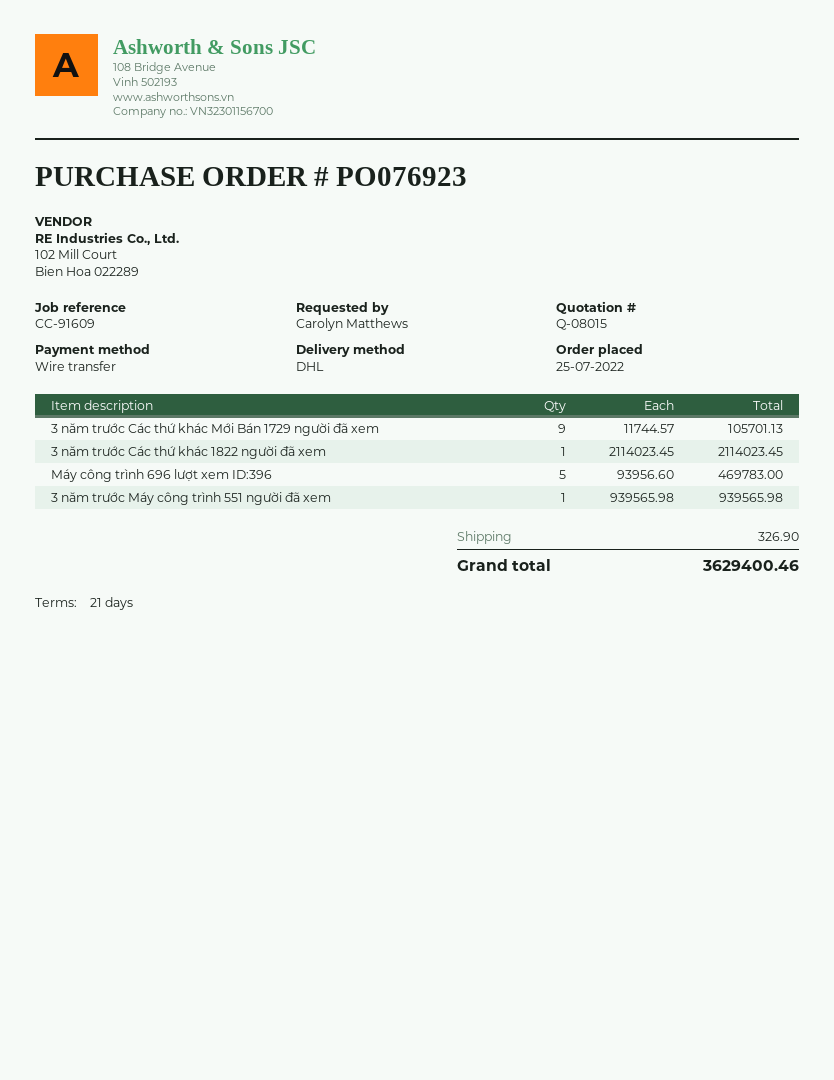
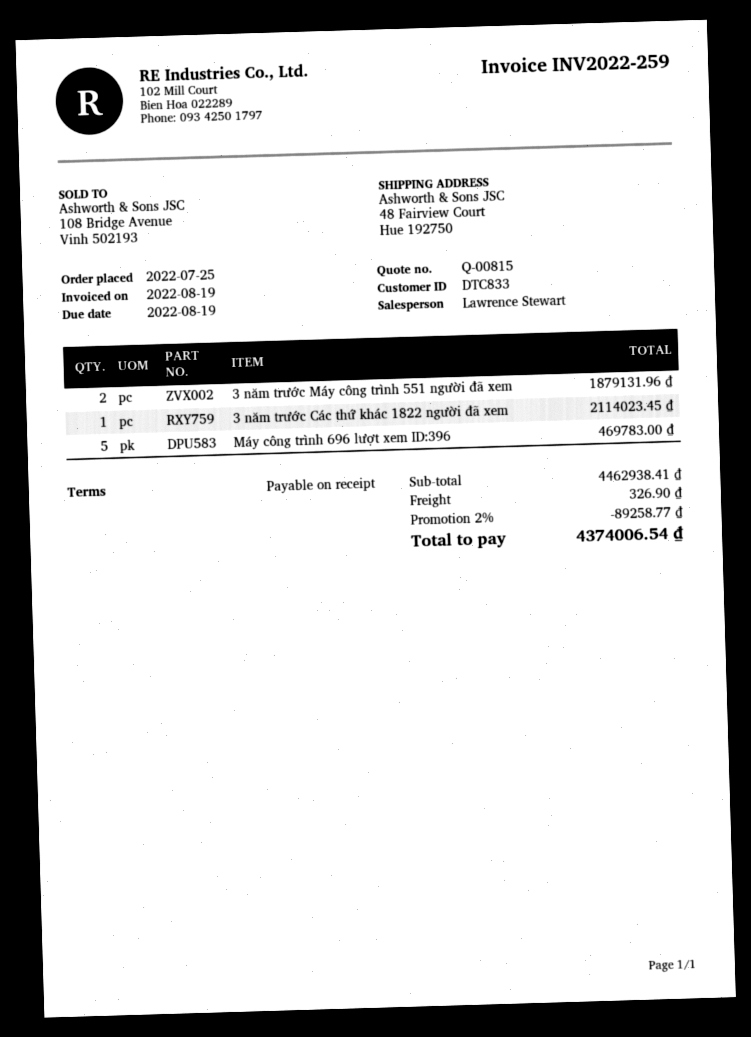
quote number: Q-08015 -> Q-00815
payment terms: 21 days -> on receipt
3 năm trước Các thứ khác Mới Bán 1729 người đã xem: 9 for 105701.13 -> none
3 năm trước Máy công trình 551 người đã xem: 1 for 939565.98 -> 2 for 1879131.96
discount: none -> 2% = 89258.77
total: 3629400.46 -> 4374006.54

